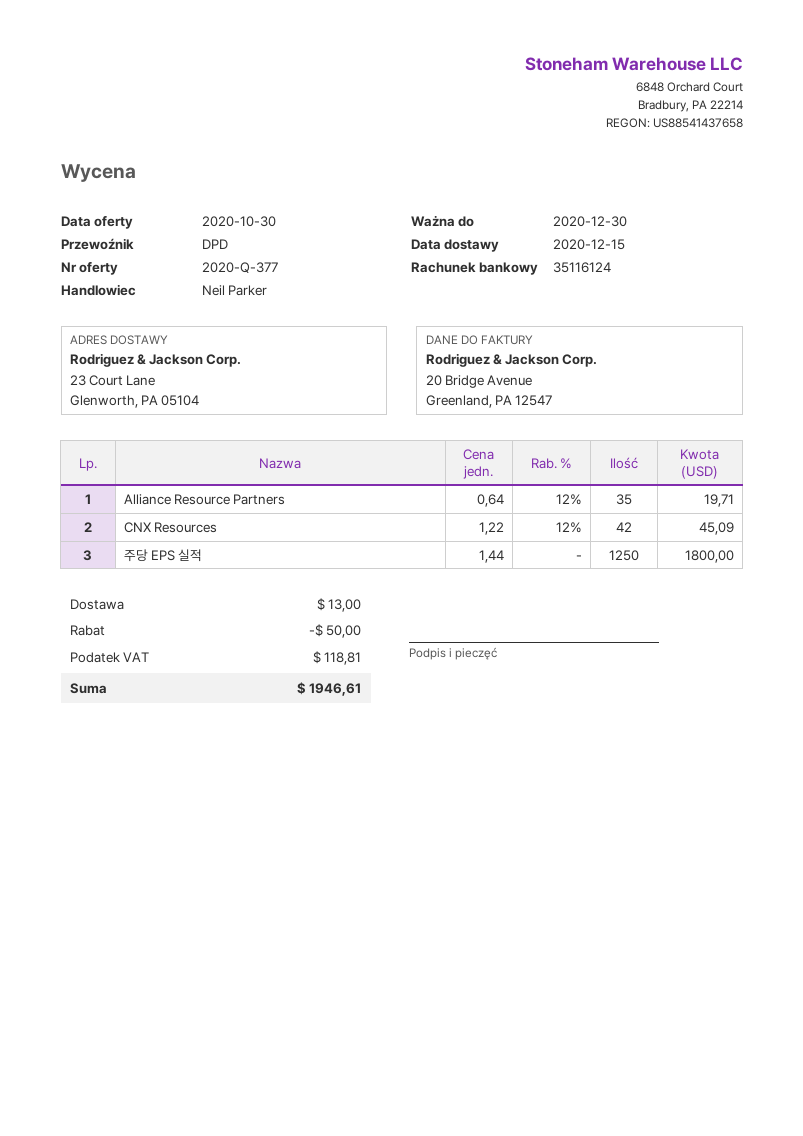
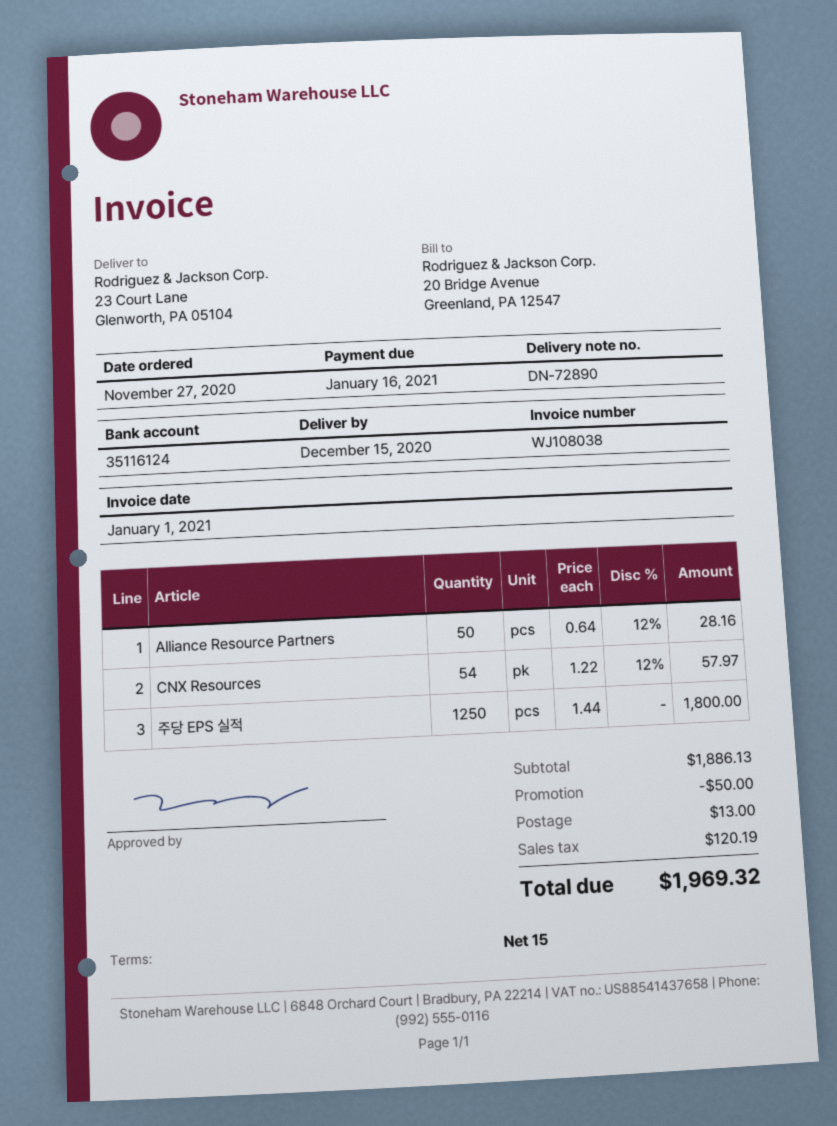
Alliance Resource Partners: 35 x 0.64 - 12% = 19.71 -> 50 x 0.64 - 12% = 28.16
CNX Resources: 42 x 1.22 - 12% = 45.09 -> 54 x 1.22 - 12% = 57.97
tax: 118.81 -> 120.19
total: 1946.61 -> 1969.32

